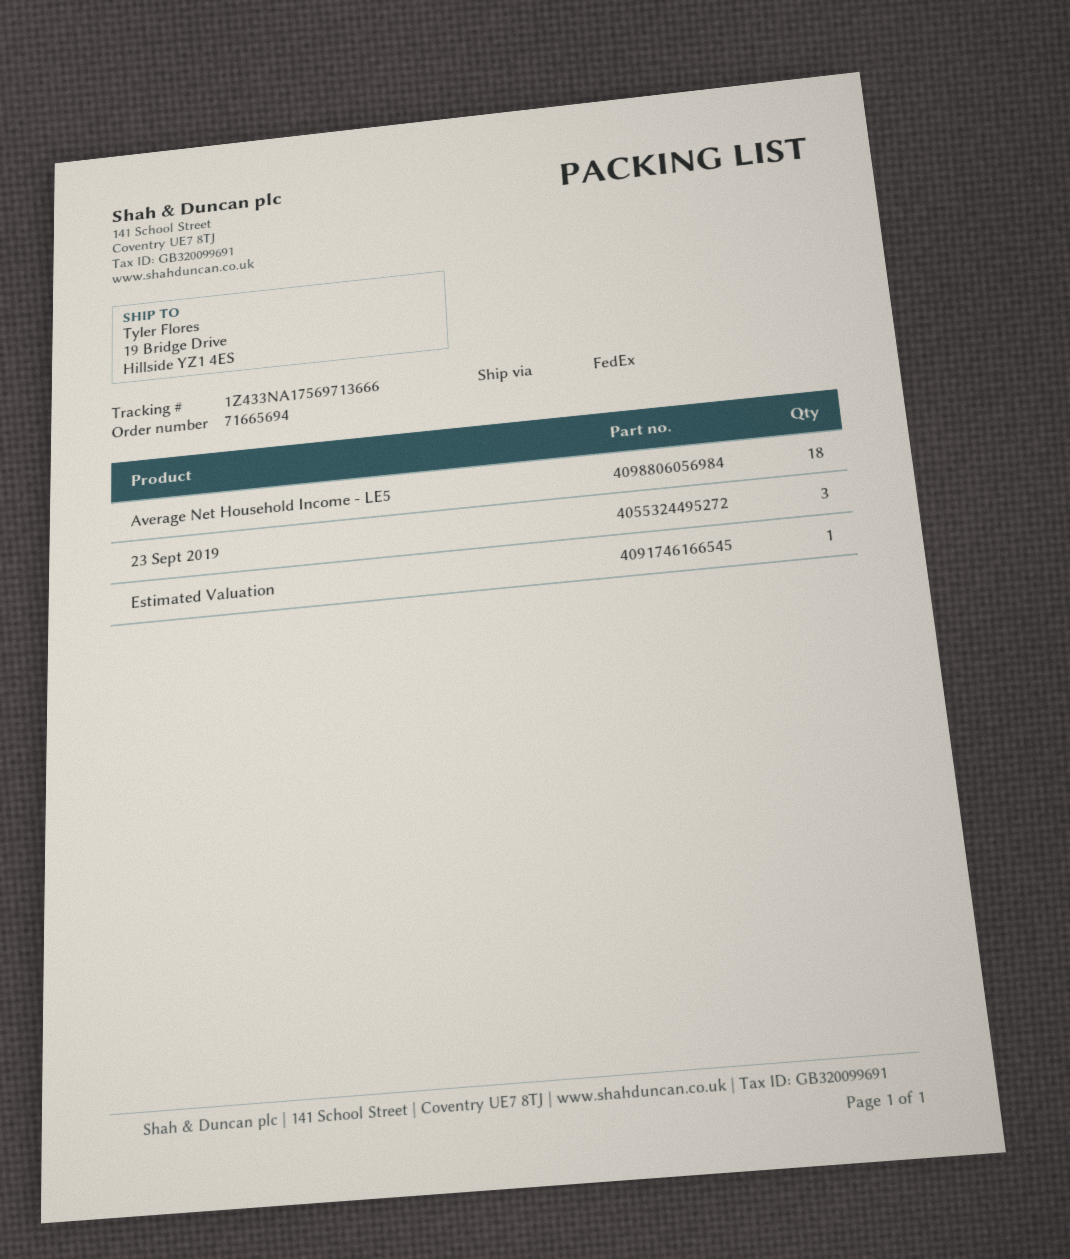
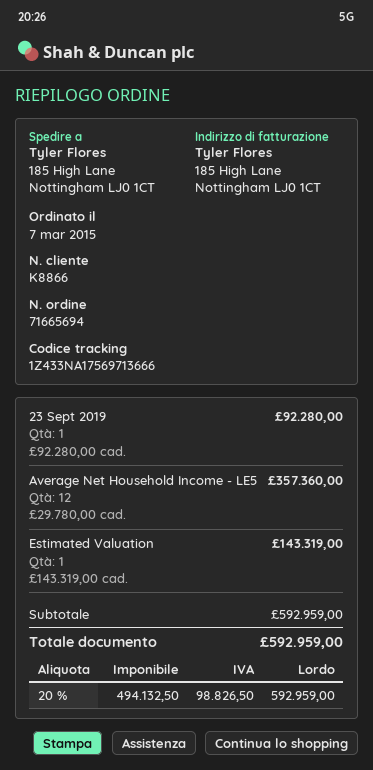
ship to: 19 Bridge Drive, Hillside YZ1 4ES -> 185 High Lane, Nottingham LJ0 1CT
Average Net Household Income - LE5: 18 -> 12
23 Sept 2019: 3 -> 1

